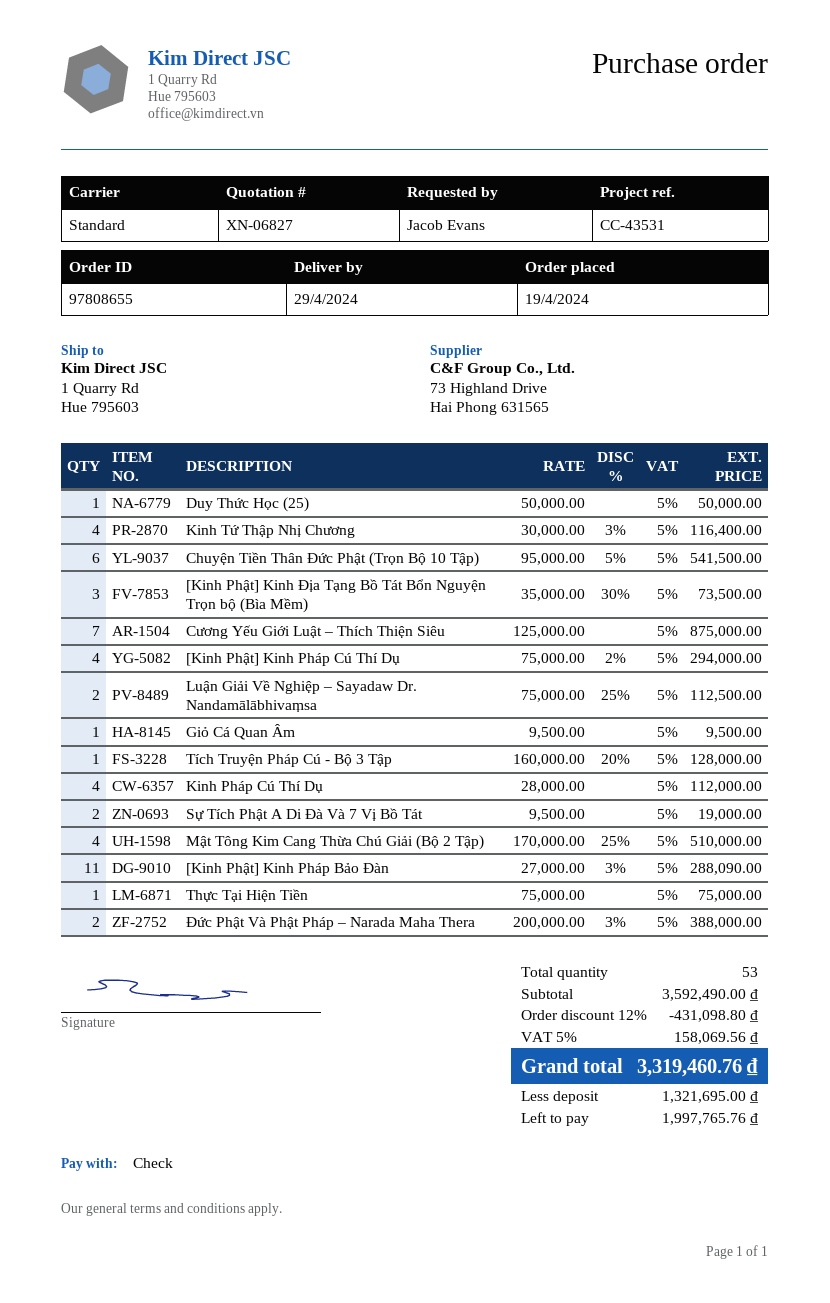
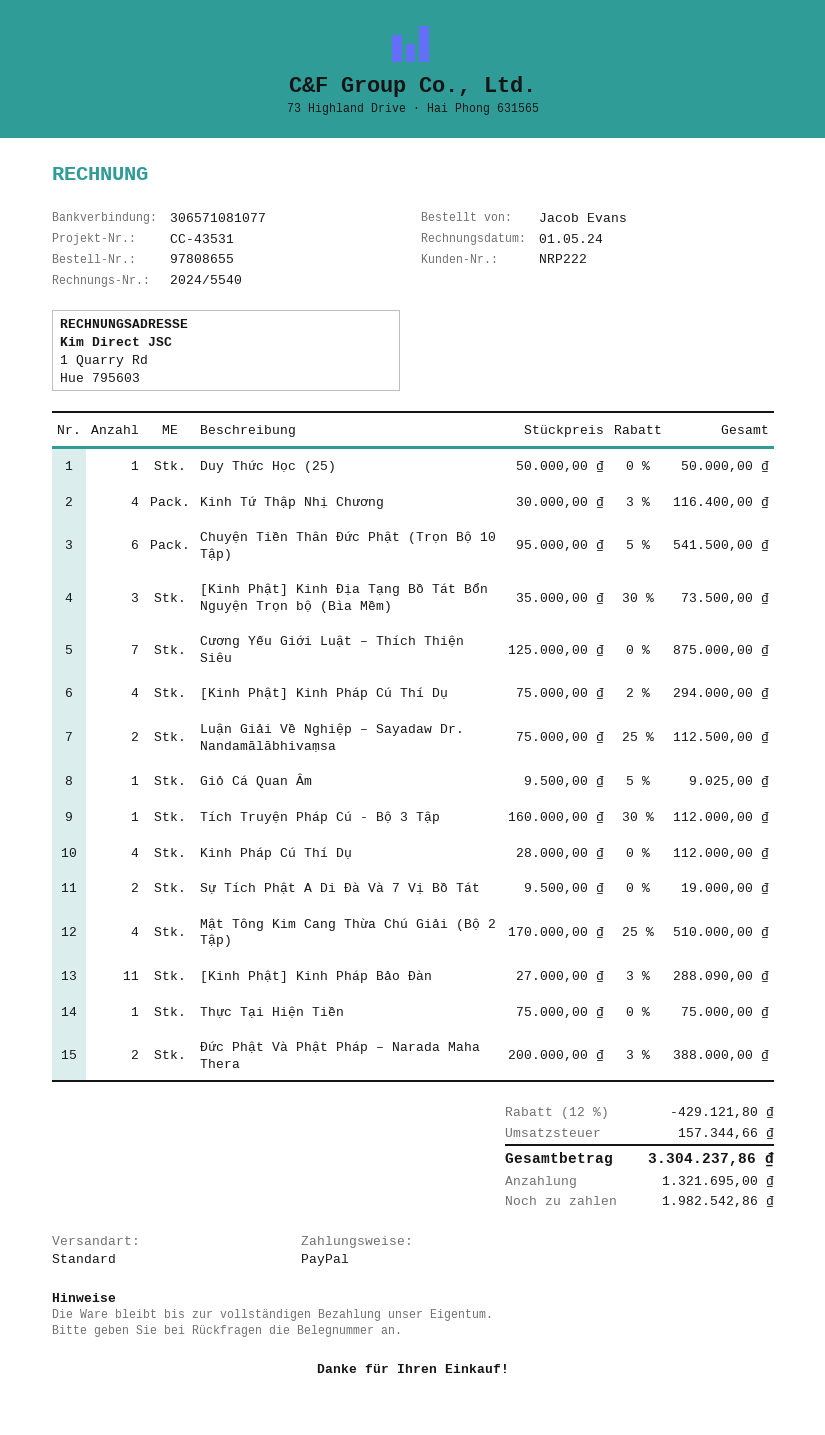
payment method: cheque -> PayPal
Giỏ Cá Quan Âm: 1 x 9500.00 = 9500.00 -> 1 x 9500.00 - 5% = 9025.00
Tích Truyện Pháp Cú - Bộ 3 Tập: 1 x 160000.00 - 20% = 128000.00 -> 1 x 160000.00 - 30% = 112000.00
discount: 12% = 431098.80 -> 12% = 429121.80
tax: 158069.56 -> 157344.66
total: 3319460.76 -> 3304237.86
balance: 1997765.76 -> 1982542.86

